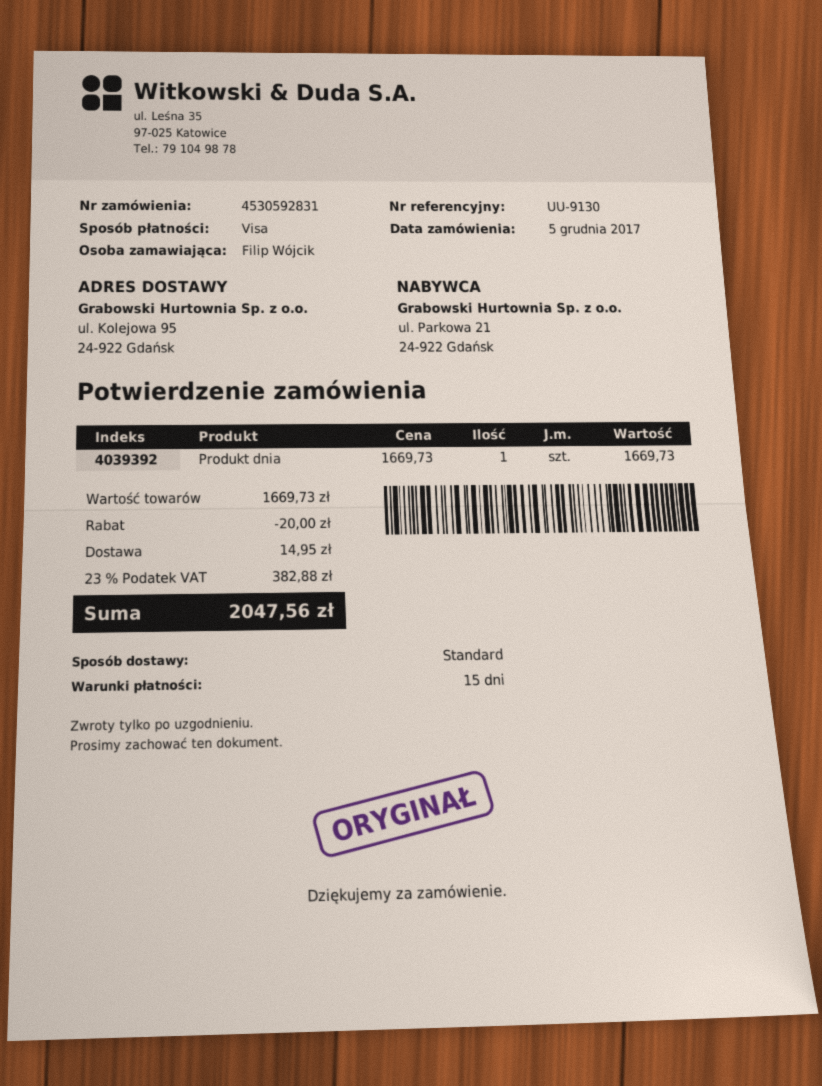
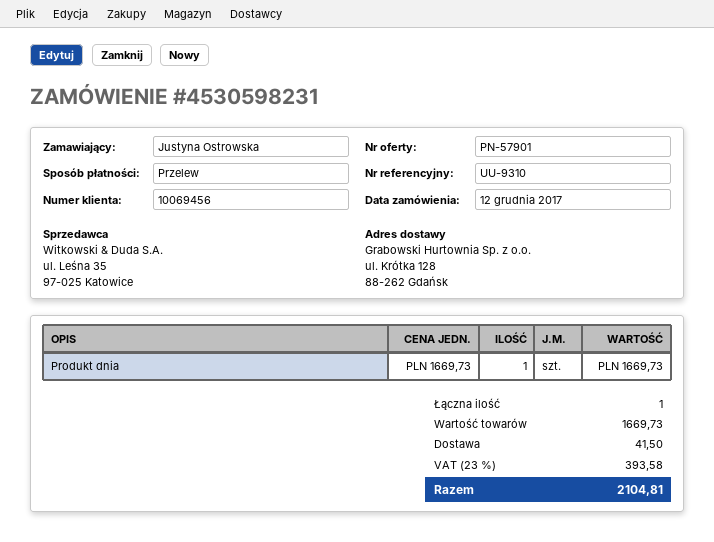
order number: 4530592831 -> 4530598231
order date: 2017-12-05 -> 2017-12-12
reference: UU-9130 -> UU-9310
ordered by: Filip Wójcik -> Justyna Ostrowska
payment method: Visa -> bank transfer
ship to: ul. Kolejowa 95, 24-922 Gdańsk -> ul. Krótka 128, 88-262 Gdańsk
discount: 20.00 -> none
shipping: 14.95 -> 41.50
tax: 23% = 382.88 -> 23% = 393.58
total: 2047.56 -> 2104.81

